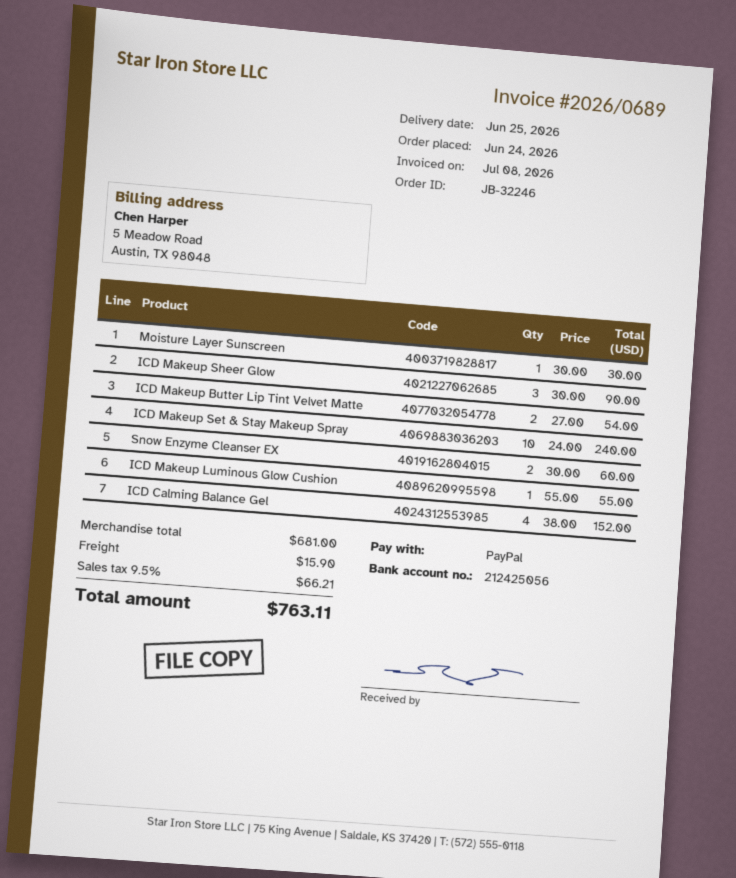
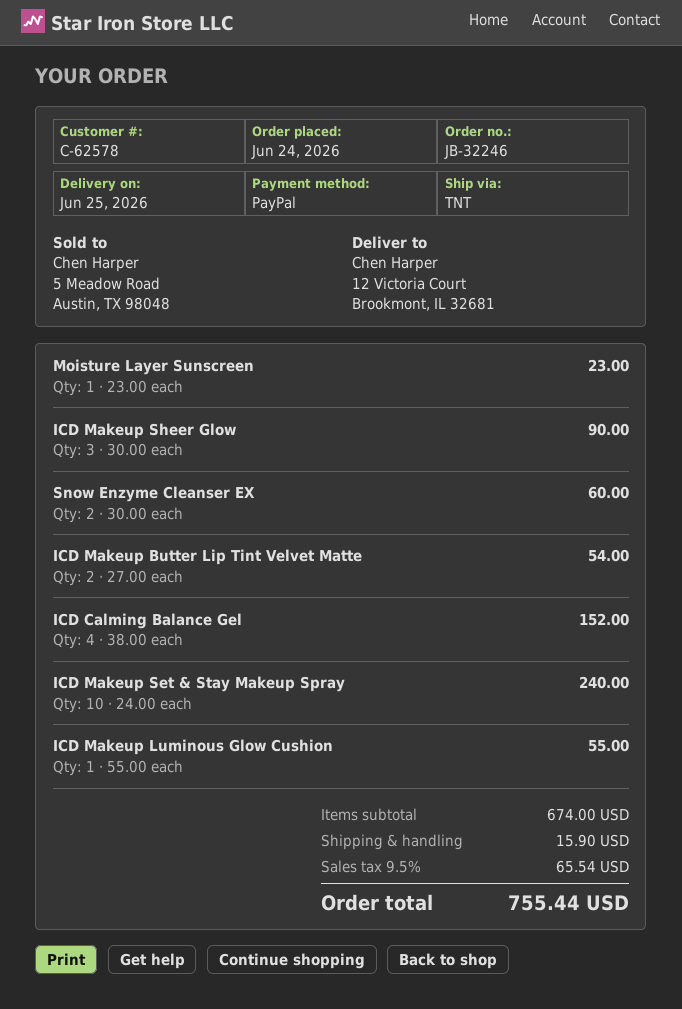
Moisture Layer Sunscreen: 1 x 30.00 = 30.00 -> 1 x 23.00 = 23.00
subtotal: 681.00 -> 674.00
tax: 9.5% = 66.21 -> 9.5% = 65.54
total: 763.11 -> 755.44

